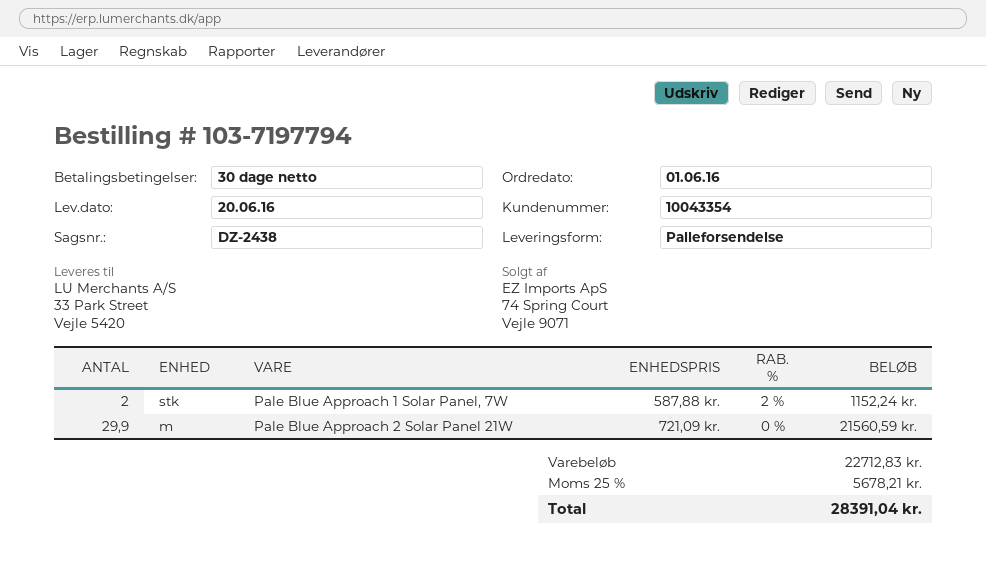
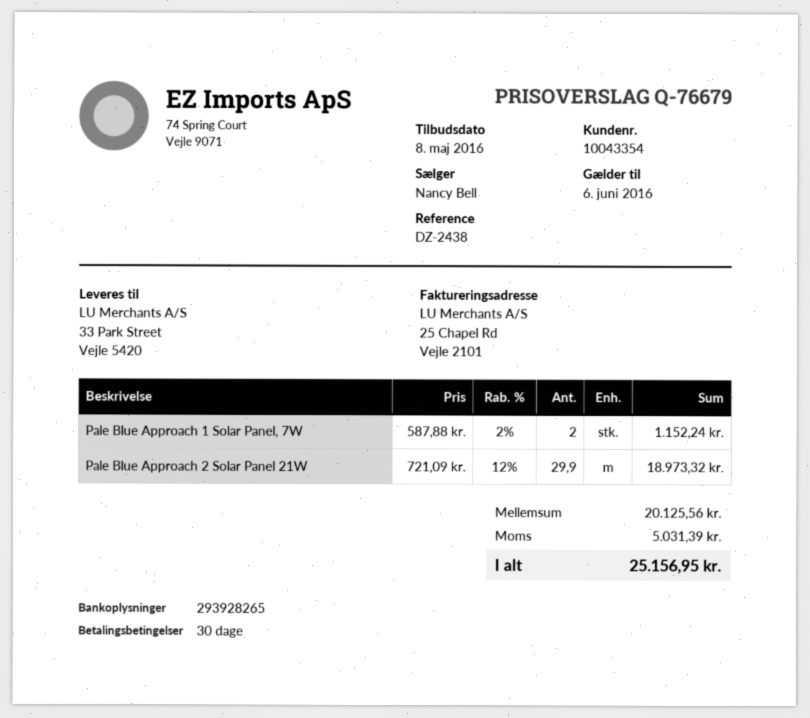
Pale Blue Approach 2 Solar Panel 21W: 29.9 x 721.09 = 21560.59 -> 29.9 x 721.09 - 12% = 18973.32
subtotal: 22712.83 -> 20125.56
tax: 5678.21 -> 5031.39
total: 28391.04 -> 25156.95

